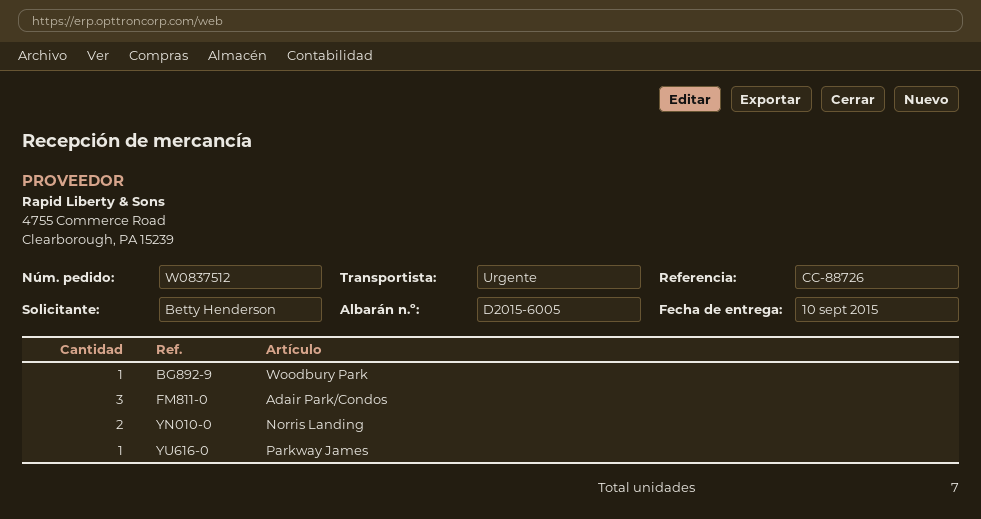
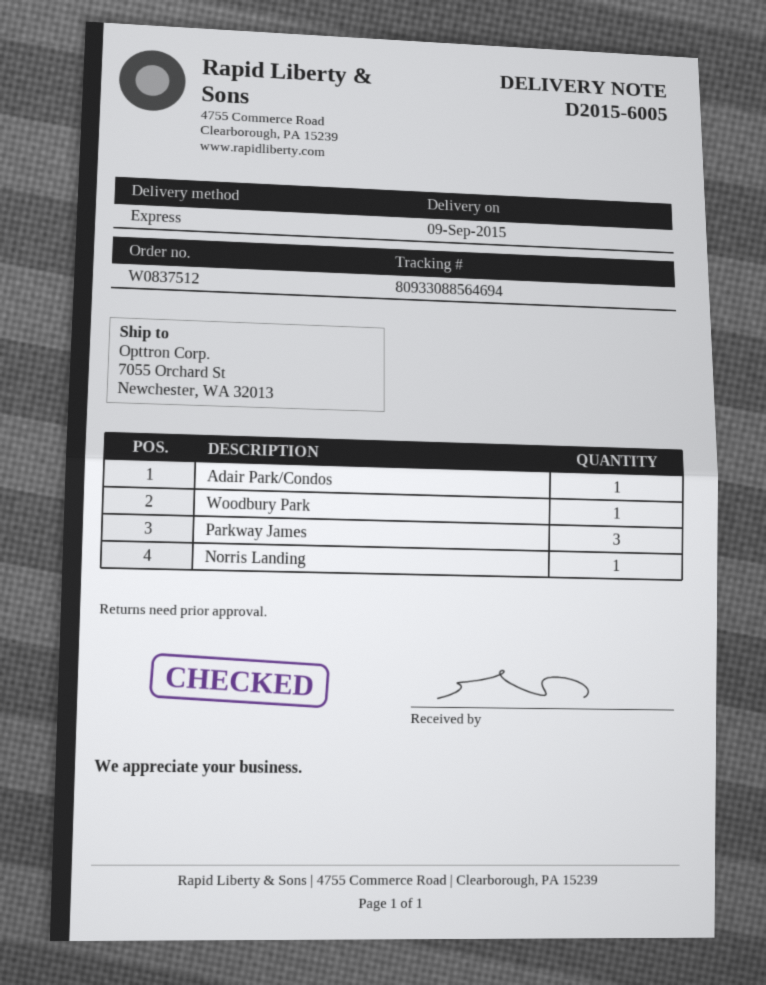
delivery date: 2015-09-10 -> 2015-09-09
Adair Park/Condos: 3 -> 1
Norris Landing: 2 -> 1
Parkway James: 1 -> 3

